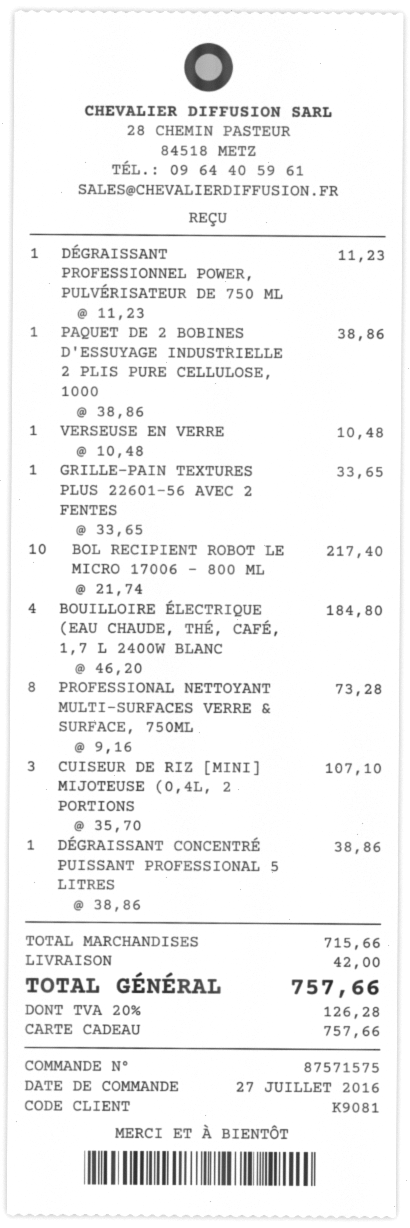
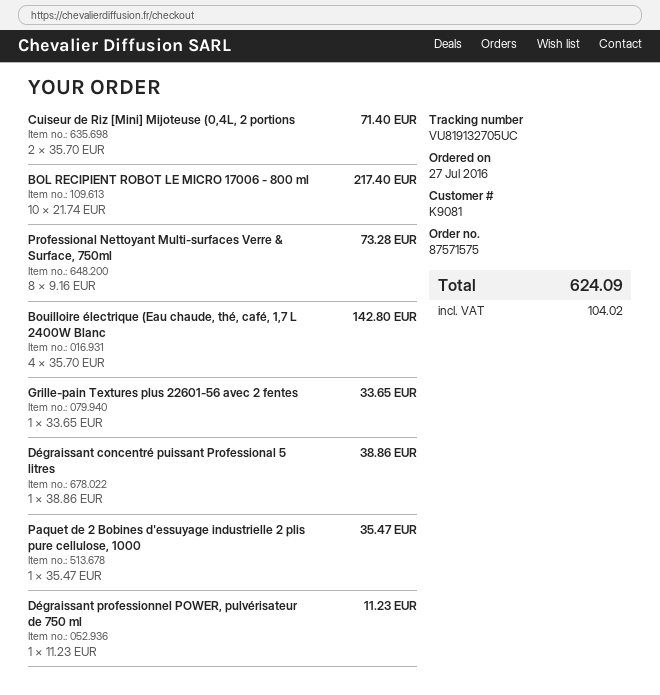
PAQUET DE 2 BOBINES D'ESSUYAGE INDUSTRIELLE 2 PLIS PURE CELLULOSE, 1000: 1 x 38.86 = 38.86 -> 1 x 35.47 = 35.47
VERSEUSE EN VERRE: 1 x 10.48 = 10.48 -> none
BOUILLOIRE ÉLECTRIQUE (EAU CHAUDE, THÉ, CAFÉ, 1,7 L 2400W BLANC: 4 x 46.20 = 184.80 -> 4 x 35.70 = 142.80
CUISEUR DE RIZ [MINI] MIJOTEUSE (0,4L, 2 PORTIONS: 3 x 35.70 = 107.10 -> 2 x 35.70 = 71.40
shipping: 42.00 -> none
tax: 126.28 -> 104.02
total: 757.66 -> 624.09

